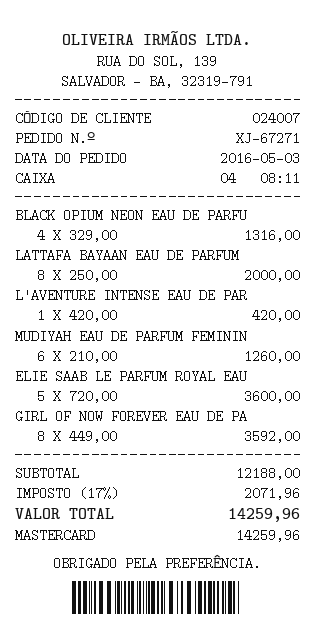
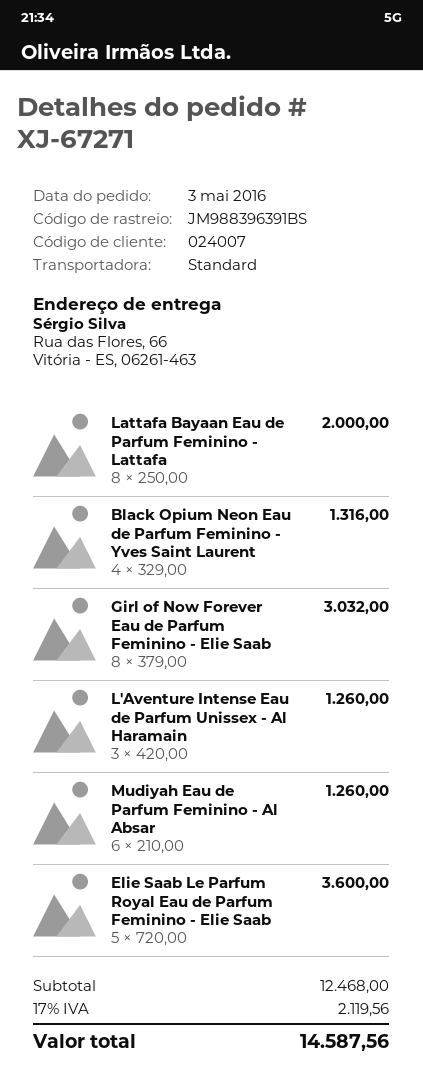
L'AVENTURE INTENSE EAU DE PAR: 1 x 420.00 = 420.00 -> 3 x 420.00 = 1260.00
GIRL OF NOW FOREVER EAU DE PA: 8 x 449.00 = 3592.00 -> 8 x 379.00 = 3032.00
subtotal: 12188.00 -> 12468.00
tax: 17% = 2071.96 -> 17% = 2119.56
total: 14259.96 -> 14587.56

